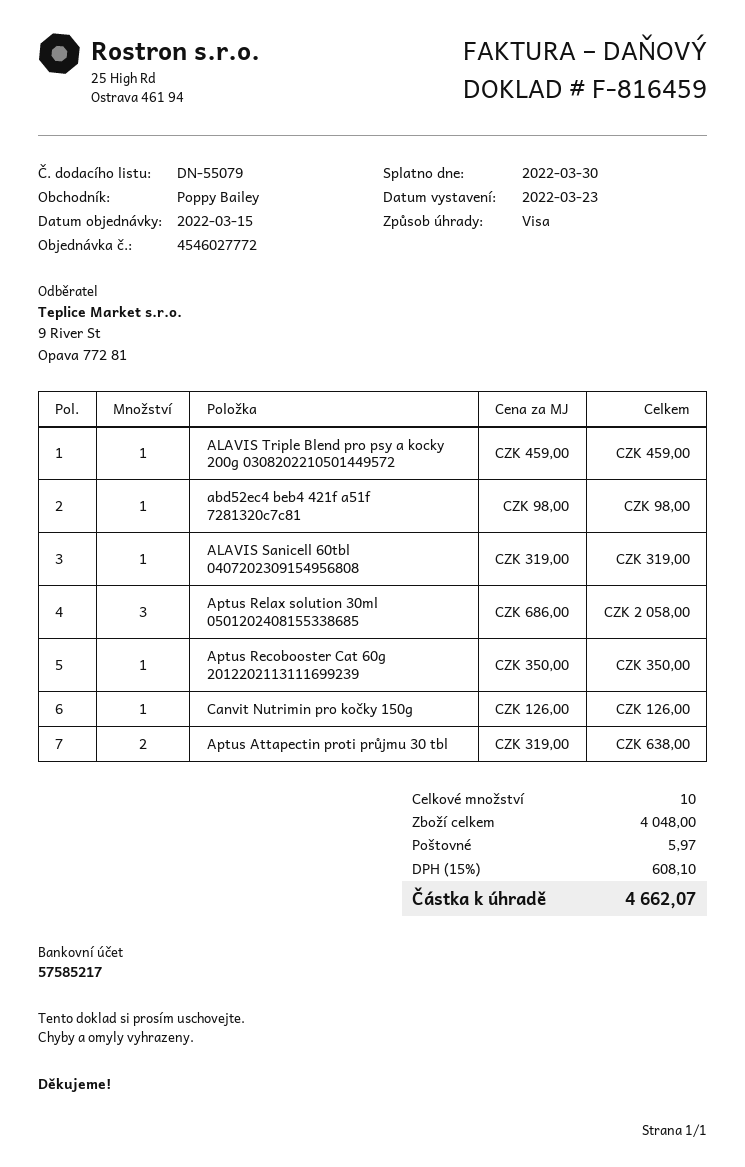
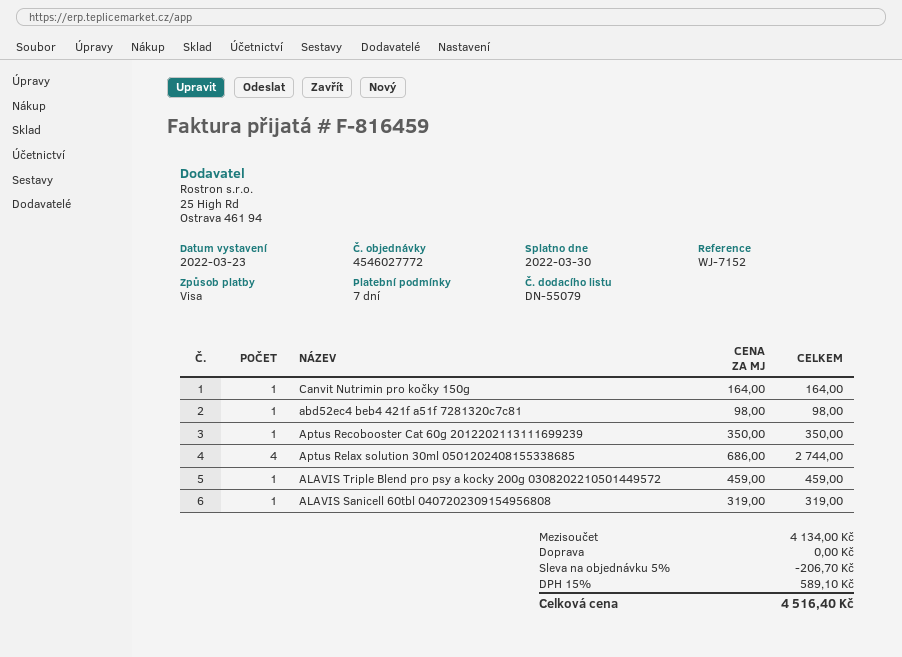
Aptus Relax solution 30ml 0501202408155338685: 3 x 686.00 = 2058.00 -> 4 x 686.00 = 2744.00
Canvit Nutrimin pro kočky 150g: 1 x 126.00 = 126.00 -> 1 x 164.00 = 164.00
Aptus Attapectin proti průjmu 30 tbl: 2 x 319.00 = 638.00 -> none
subtotal: 4048.00 -> 4134.00
discount: none -> 5% = 206.70
shipping: 5.97 -> 0.00
tax: 15% = 608.10 -> 15% = 589.10
total: 4662.07 -> 4516.40

